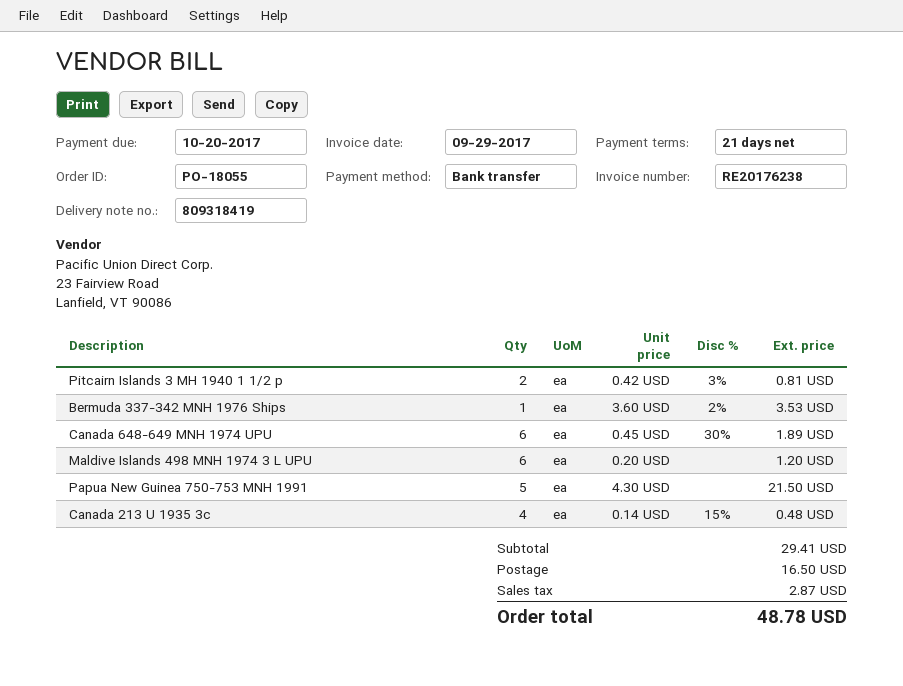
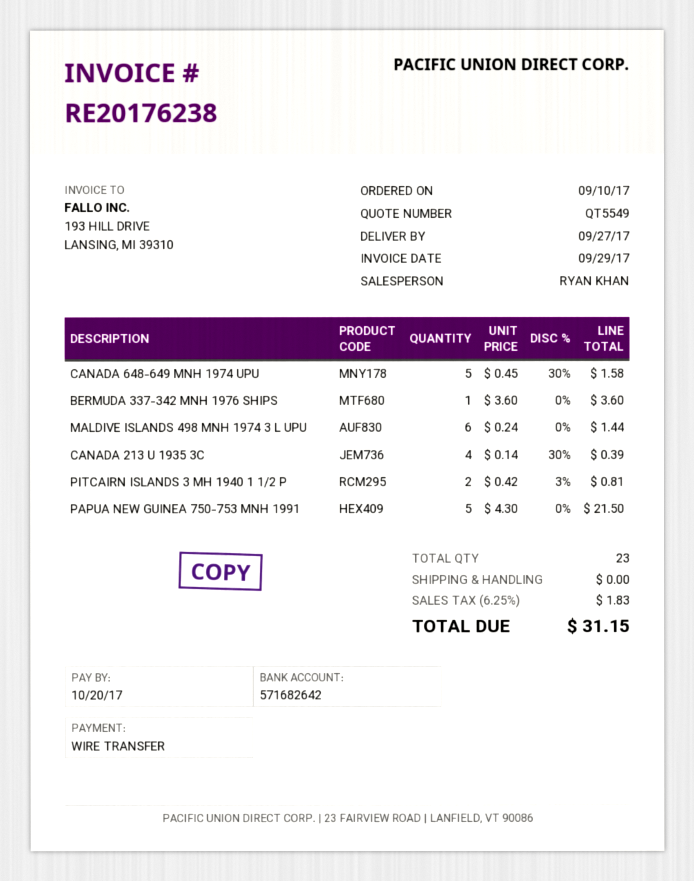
Bermuda 337-342 MNH 1976 Ships: 1 x 3.60 - 2% = 3.53 -> 1 x 3.60 = 3.60
Canada 648-649 MNH 1974 UPU: 6 x 0.45 - 30% = 1.89 -> 5 x 0.45 - 30% = 1.58
Maldive Islands 498 MNH 1974 3 L UPU: 6 x 0.20 = 1.20 -> 6 x 0.24 = 1.44
Canada 213 U 1935 3c: 4 x 0.14 - 15% = 0.48 -> 4 x 0.14 - 30% = 0.39
shipping: 16.50 -> 0.00
tax: 2.87 -> 1.83
total: 48.78 -> 31.15

